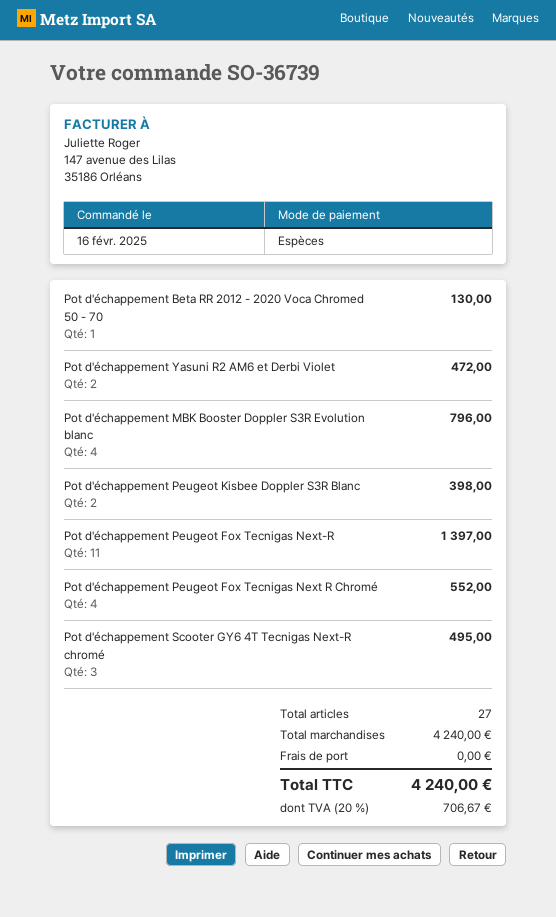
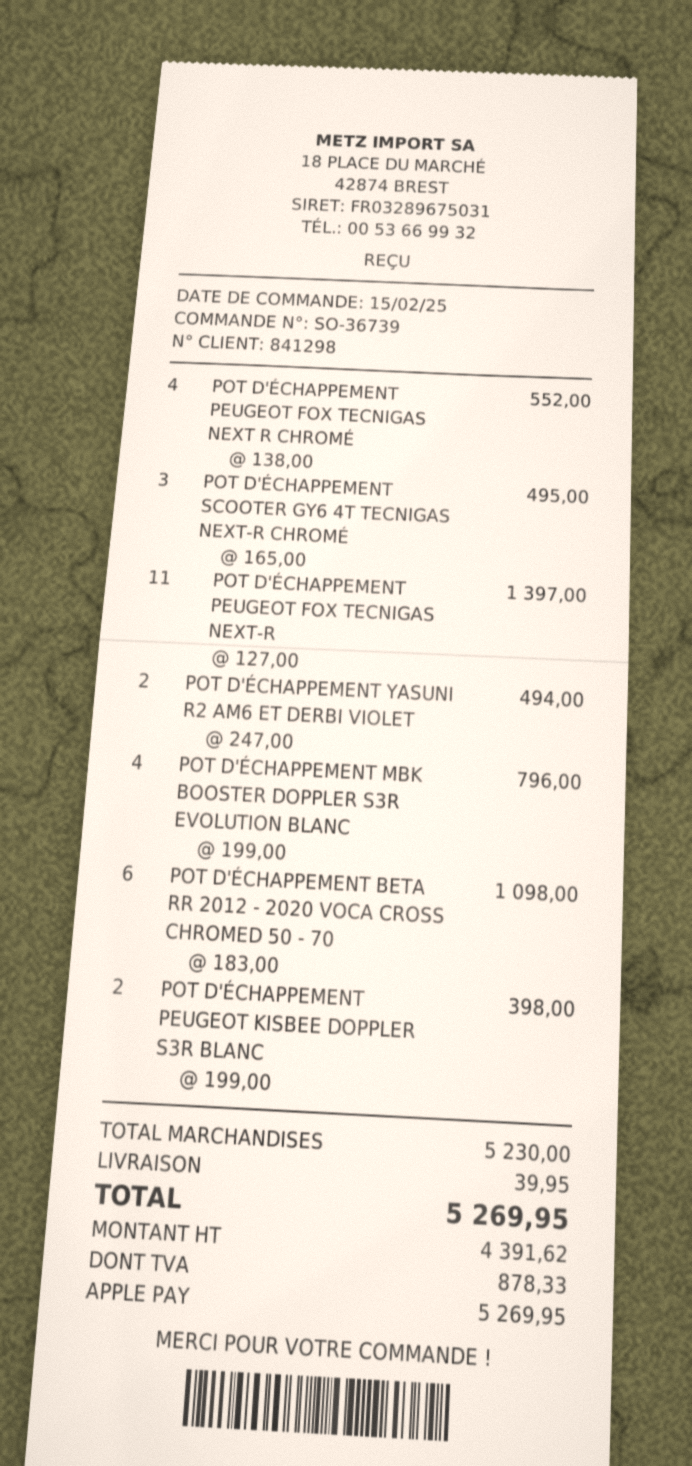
order date: 2025-02-16 -> 2025-02-15
payment method: cash -> Apple Pay
Pot d'échappement Beta RR 2012 - 2020 Voca Chromed 50 - 70: 1 for 130.00 -> none
Pot d'échappement Yasuni R2 AM6 et Derbi Violet: 2 for 472.00 -> 2 for 494.00
POT D'ÉCHAPPEMENT BETA RR 2012 - 2020 VOCA CROSS CHROMED 50 - 70: none -> 6 for 1098.00
subtotal: 4240.00 -> 5230.00
shipping: 0.00 -> 39.95
tax: 706.67 -> 878.33
total: 4240.00 -> 5269.95

